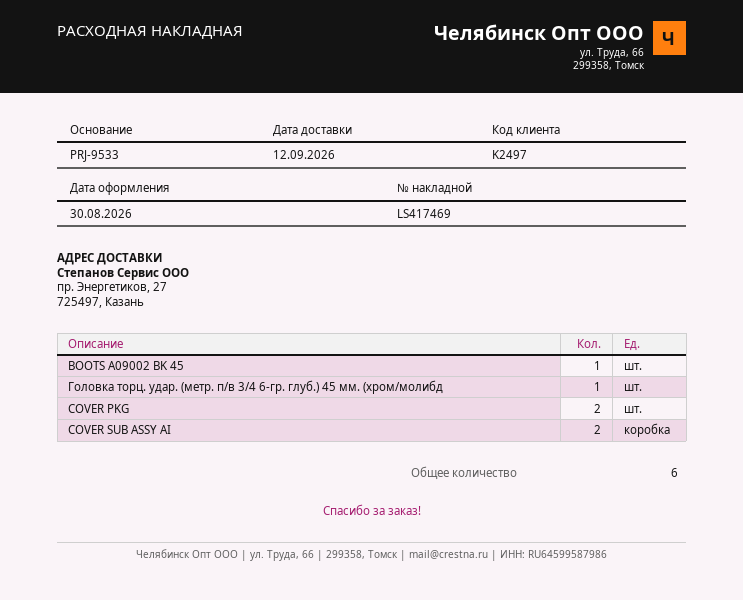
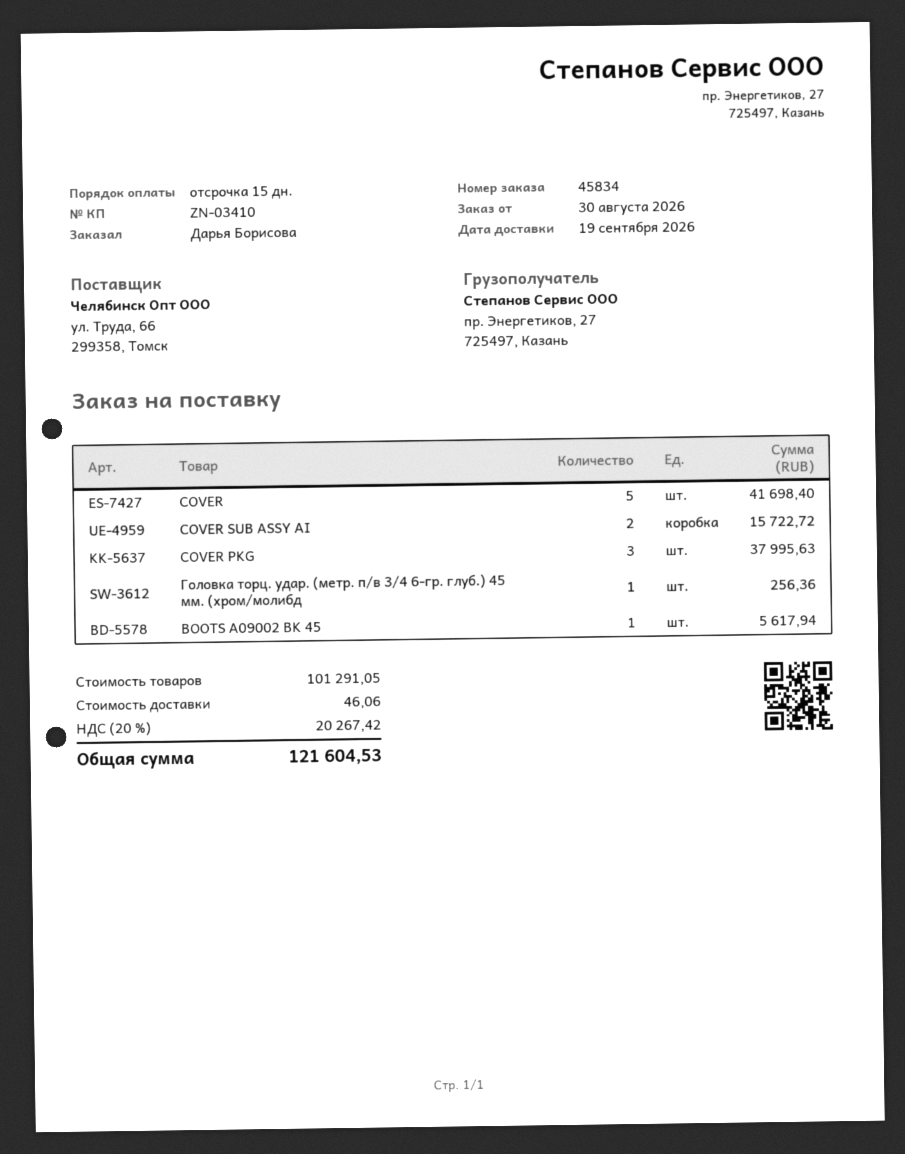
delivery date: 2026-09-12 -> 2026-09-19
COVER PKG: 2 -> 3
COVER: none -> 5

